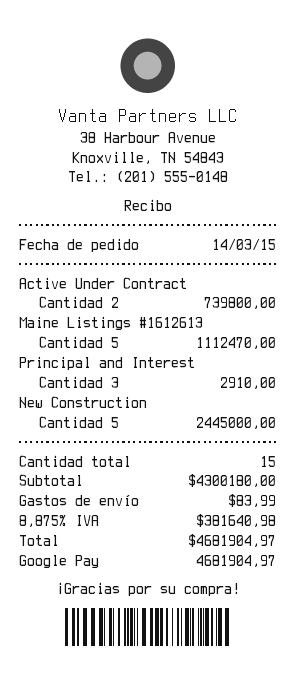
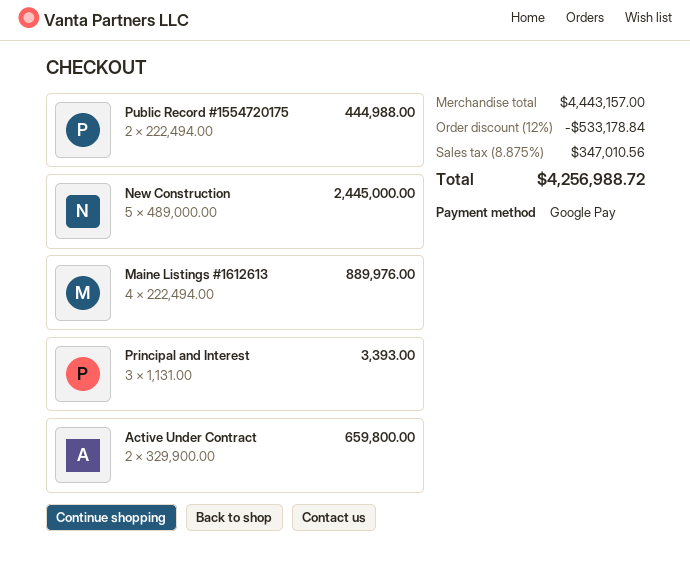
Active Under Contract: 2 for 739800.00 -> 2 for 659800.00
Maine Listings #1612613: 5 for 1112470.00 -> 4 for 889976.00
Principal and Interest: 3 for 2910.00 -> 3 for 3393.00
Public Record #1554720175: none -> 2 for 444988.00
subtotal: 4300180.00 -> 4443157.00
discount: none -> 12% = 533178.84
shipping: 83.99 -> none
tax: 8.875% = 381640.98 -> 8.875% = 347010.56
total: 4681904.97 -> 4256988.72

